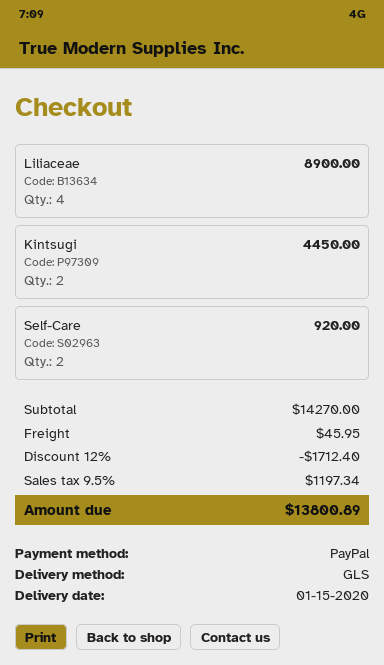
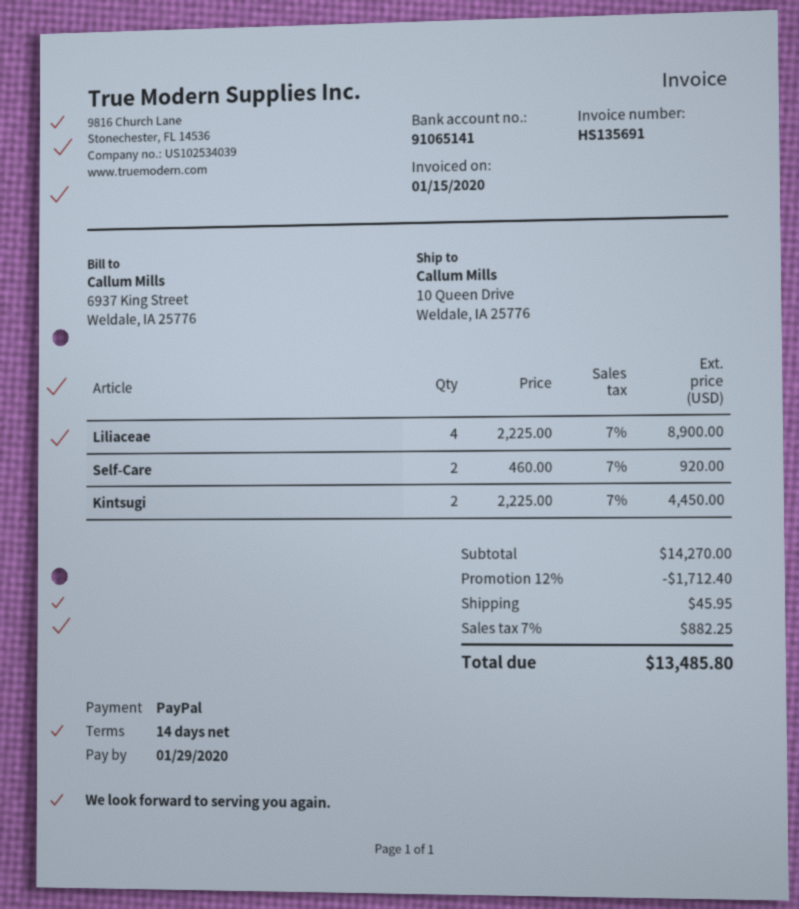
tax: 9.5% = 1197.34 -> 7% = 882.25
total: 13800.89 -> 13485.80

